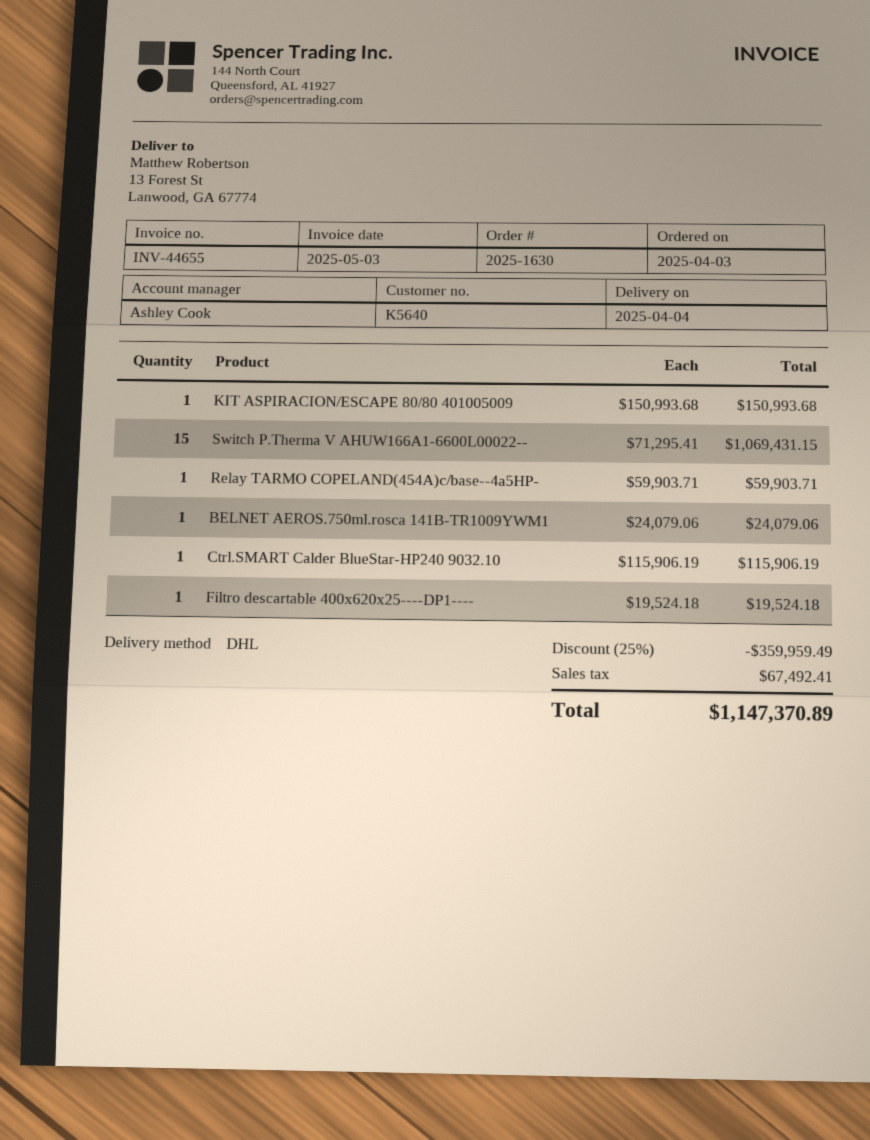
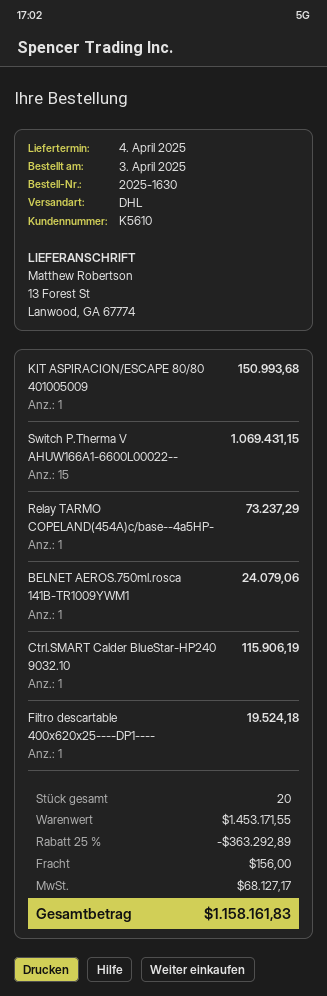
customer number: K5640 -> K5610
Relay TARMO COPELAND(454A)c/base--4a5HP-: 1 for 59903.71 -> 1 for 73237.29
discount: 25% = 359959.49 -> 25% = 363292.89
shipping: none -> 156.00
tax: 67492.41 -> 68127.17
total: 1147370.89 -> 1158161.83

